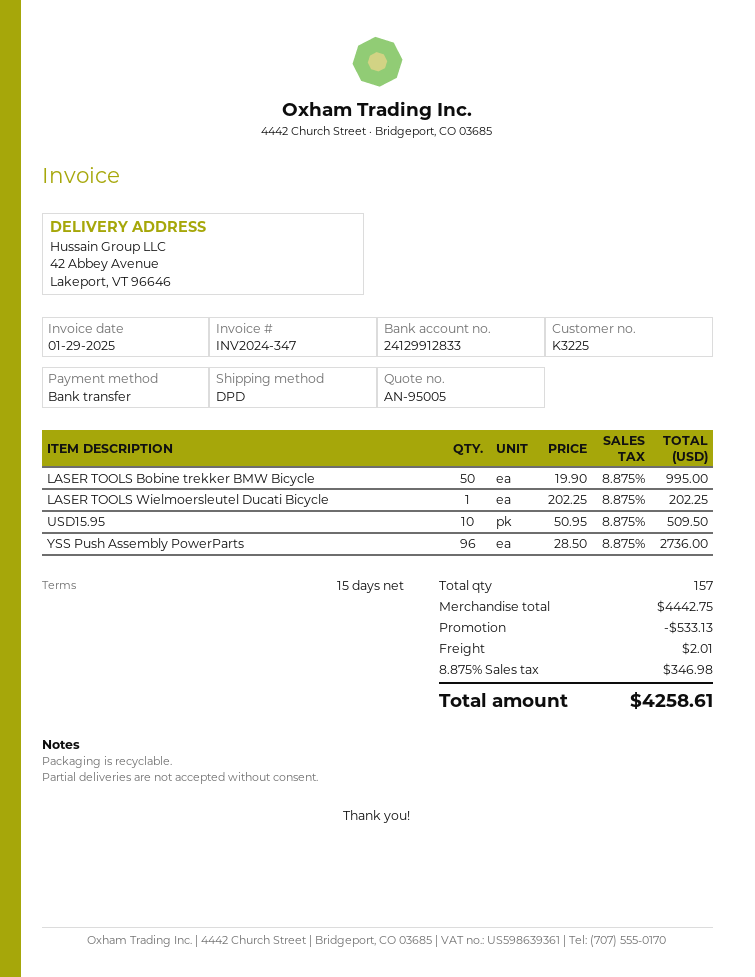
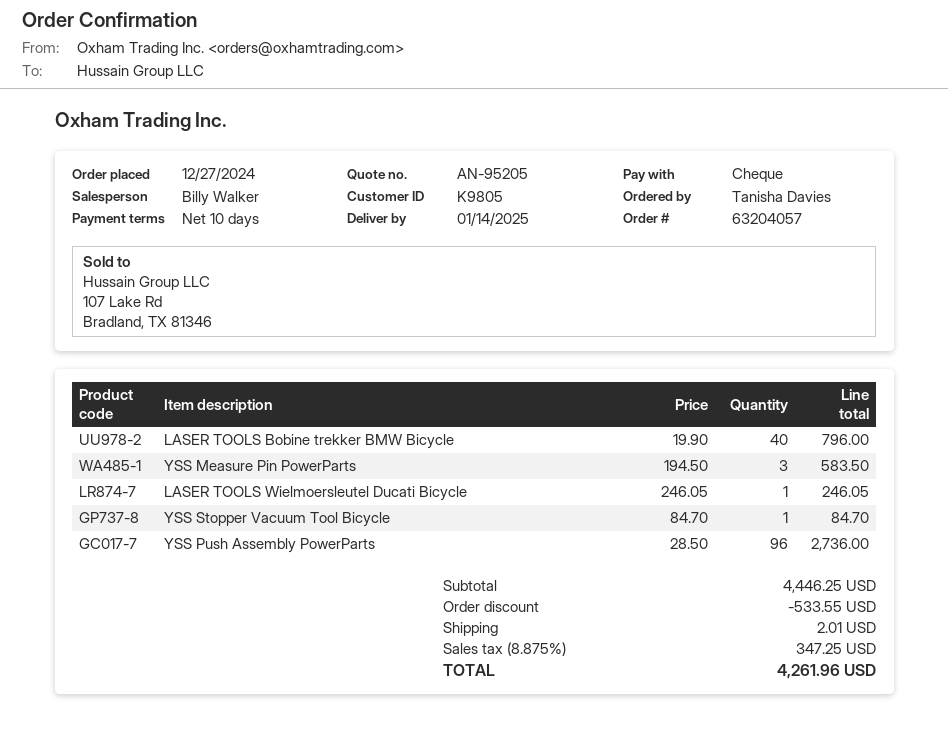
quote number: AN-95005 -> AN-95205
payment terms: 15 days -> 10 days
customer number: K3225 -> K9805
payment method: bank transfer -> cheque
LASER TOOLS Bobine trekker BMW Bicycle: 50 x 19.90 = 995.00 -> 40 x 19.90 = 796.00
LASER TOOLS Wielmoersleutel Ducati Bicycle: 1 x 202.25 = 202.25 -> 1 x 246.05 = 246.05
USD15.95: 10 x 50.95 = 509.50 -> none
YSS Measure Pin PowerParts: none -> 3 x 194.50 = 583.50
YSS Stopper Vacuum Tool Bicycle: none -> 1 x 84.70 = 84.70
subtotal: 4442.75 -> 4446.25
discount: 533.13 -> 533.55
tax: 8.875% = 346.98 -> 8.875% = 347.25
total: 4258.61 -> 4261.96

